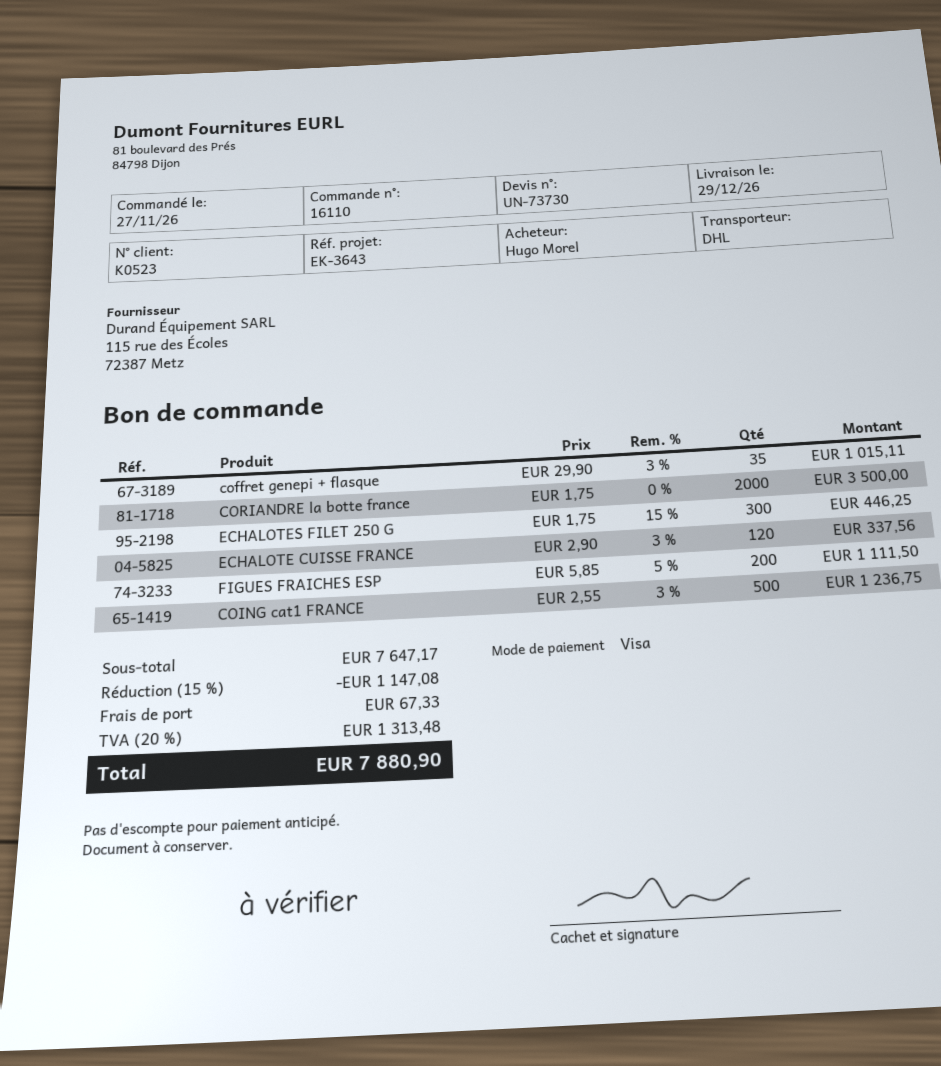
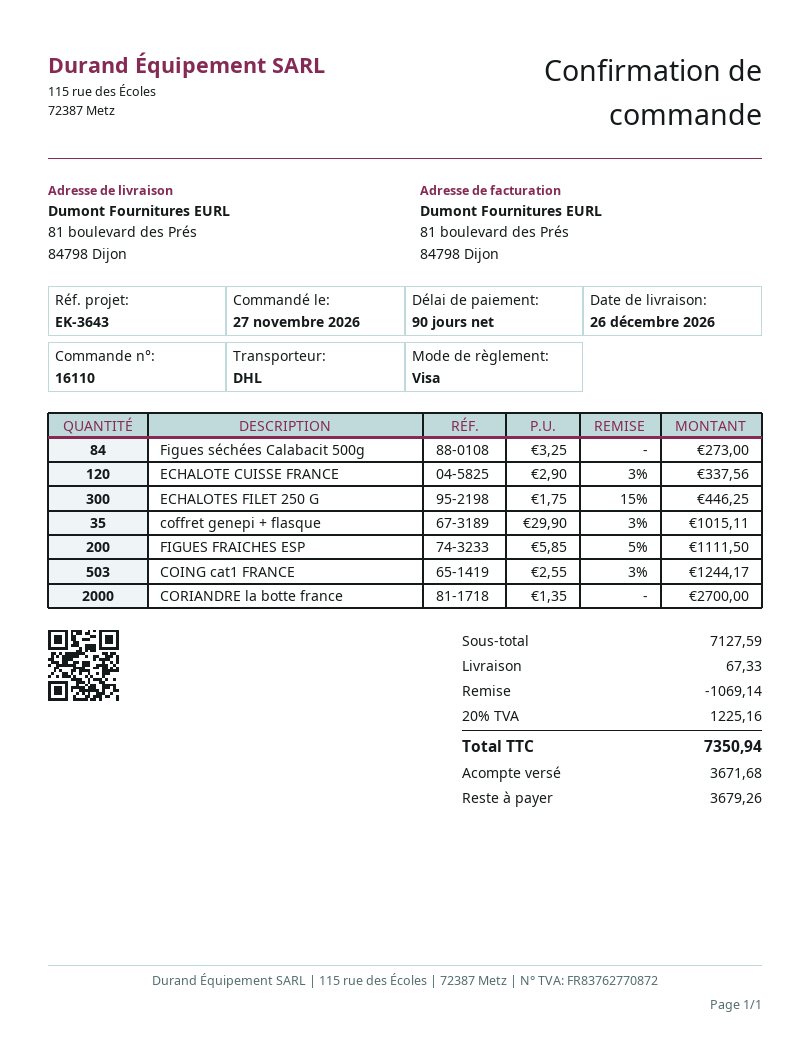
delivery date: 2026-12-29 -> 2026-12-26
CORIANDRE la botte france: 2000 x 1.75 = 3500.00 -> 2000 x 1.35 = 2700.00
COING cat1 FRANCE: 500 x 2.55 - 3% = 1236.75 -> 503 x 2.55 - 3% = 1244.17
Figues séchées Calabacit 500g: none -> 84 x 3.25 = 273.00
subtotal: 7647.17 -> 7127.59
discount: 1147.08 -> 1069.14
tax: 20% = 1313.48 -> 20% = 1225.16
total: 7880.90 -> 7350.94

